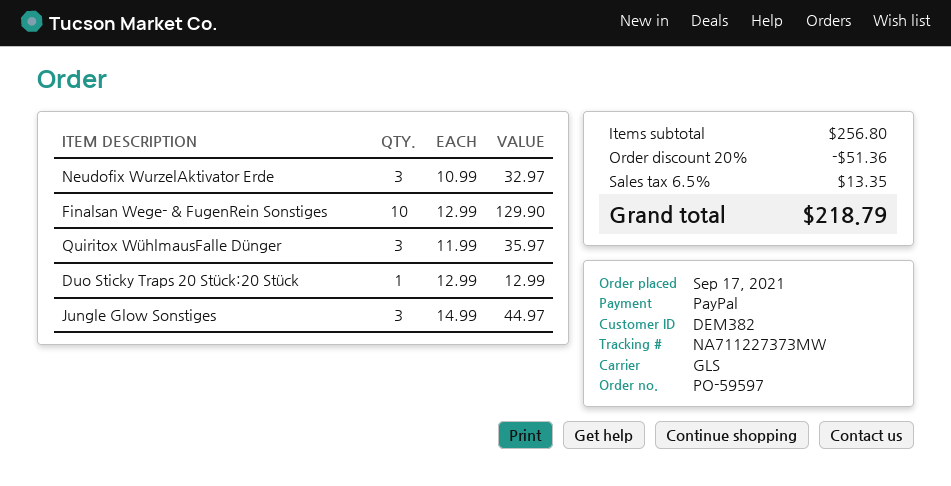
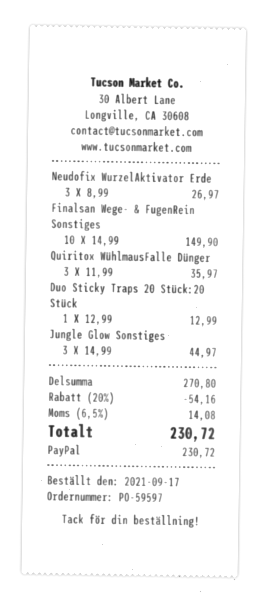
Neudofix WurzelAktivator Erde: 3 x 10.99 = 32.97 -> 3 x 8.99 = 26.97
Finalsan Wege- & FugenRein Sonstiges: 10 x 12.99 = 129.90 -> 10 x 14.99 = 149.90
subtotal: 256.80 -> 270.80
discount: 20% = 51.36 -> 20% = 54.16
tax: 6.5% = 13.35 -> 6.5% = 14.08
total: 218.79 -> 230.72

